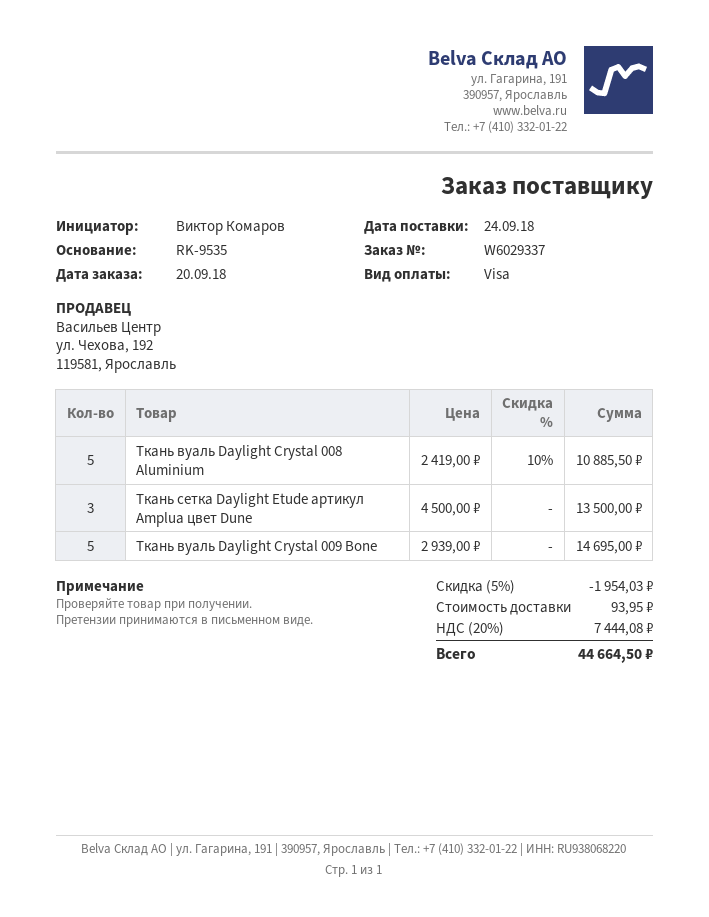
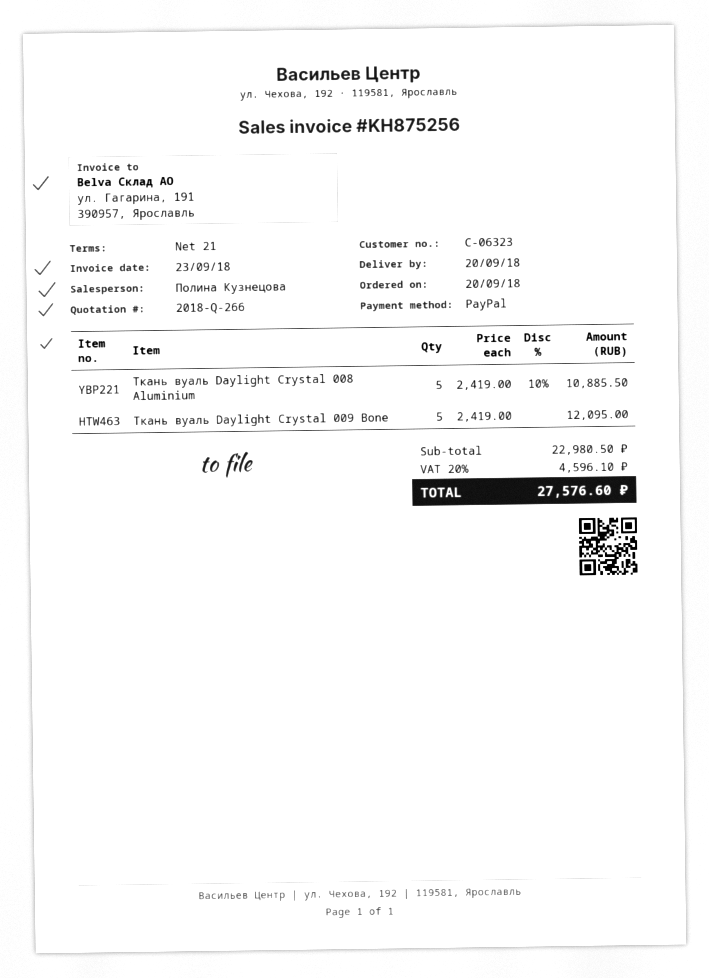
delivery date: 2018-09-24 -> 2018-09-20
payment method: Visa -> PayPal
Ткань сетка Daylight Etude артикул Amplua цвет Dune: 3 x 4500.00 = 13500.00 -> none
Ткань вуаль Daylight Crystal 009 Bone: 5 x 2939.00 = 14695.00 -> 5 x 2419.00 = 12095.00
discount: 5% = 1954.03 -> none
shipping: 93.95 -> none
tax: 20% = 7444.08 -> 20% = 4596.10
total: 44664.50 -> 27576.60

